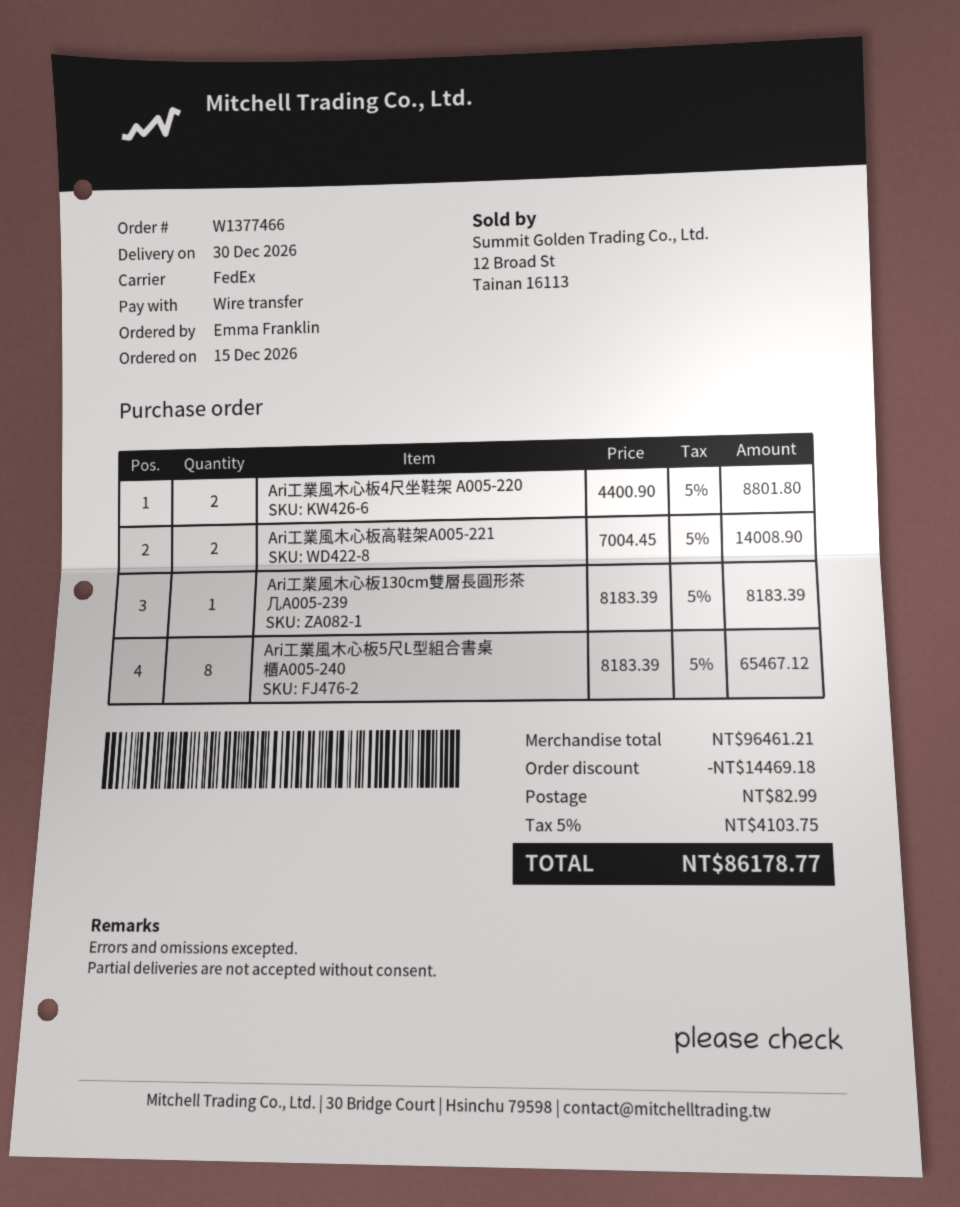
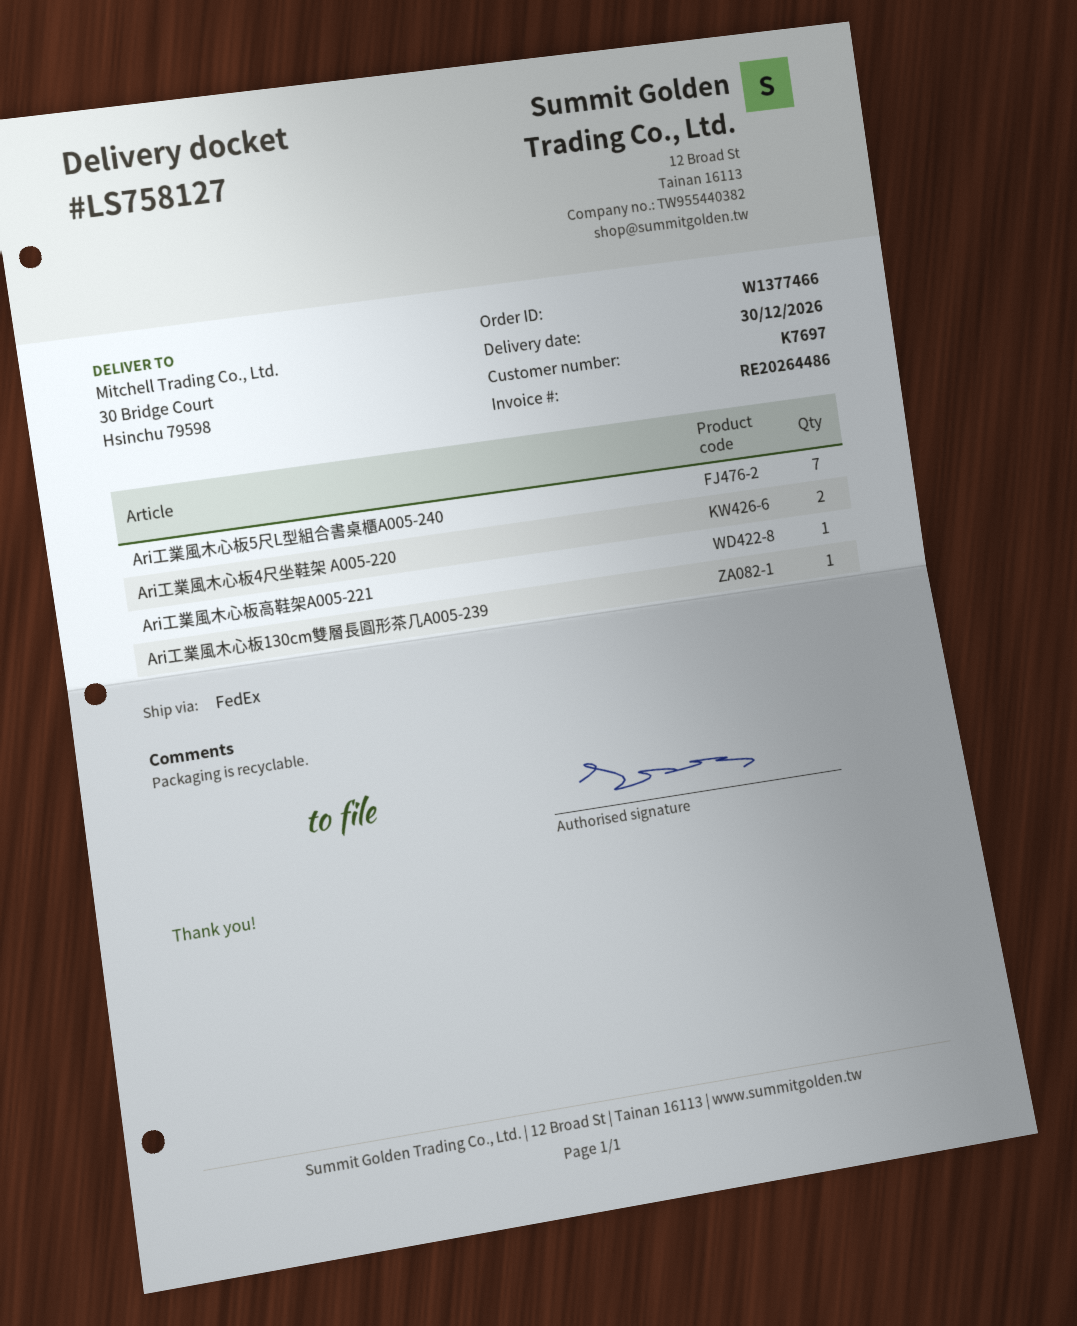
Ari工業風木心板高鞋架A005-221: 2 -> 1
Ari工業風木心板5尺L型組合書桌櫃A005-240: 8 -> 7

